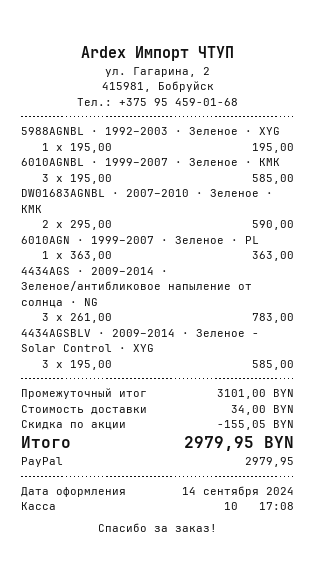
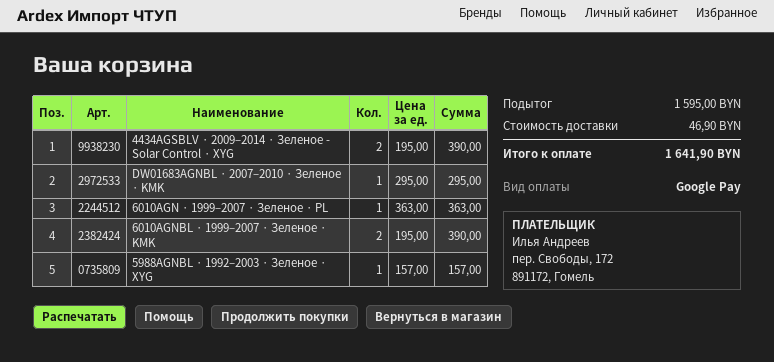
payment method: PayPal -> Google Pay
5988AGNBL · 1992–2003 · Зеленое · XYG: 1 x 195.00 = 195.00 -> 1 x 157.00 = 157.00
6010AGNBL · 1999–2007 · Зеленое · KMK: 3 x 195.00 = 585.00 -> 2 x 195.00 = 390.00
DW01683AGNBL · 2007–2010 · Зеленое · KMK: 2 x 295.00 = 590.00 -> 1 x 295.00 = 295.00
4434AGS · 2009–2014 · Зеленое/антибликовое напыление от солнца · NG: 3 x 261.00 = 783.00 -> none
4434AGSBLV · 2009–2014 · Зеленое - Solar Control · XYG: 3 x 195.00 = 585.00 -> 2 x 195.00 = 390.00
subtotal: 3101.00 -> 1595.00
discount: 155.05 -> none
shipping: 34.00 -> 46.90
total: 2979.95 -> 1641.90

